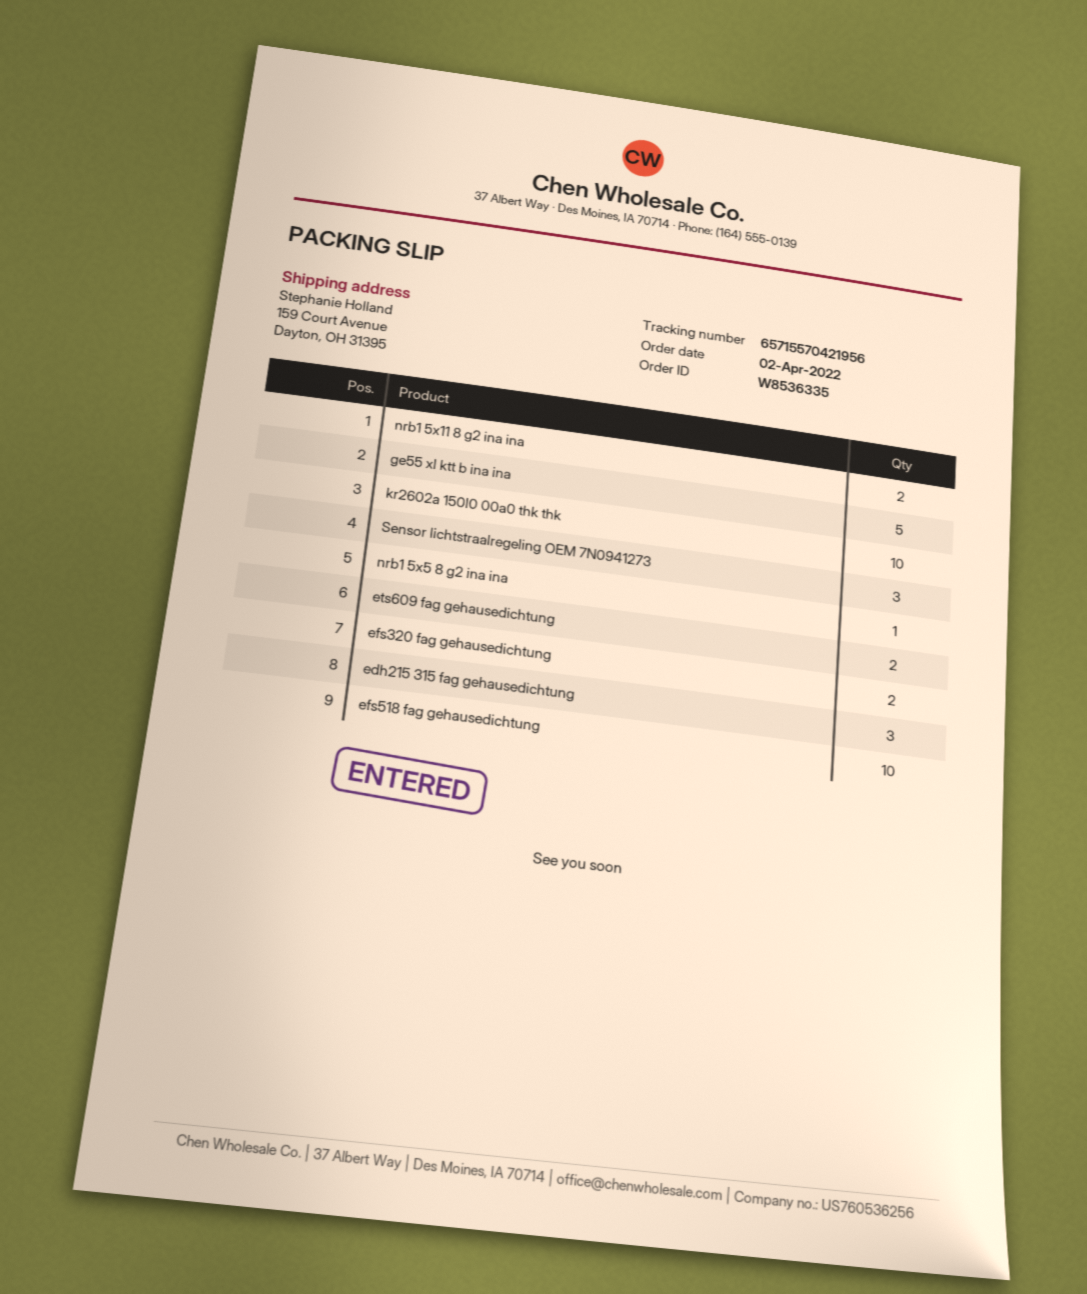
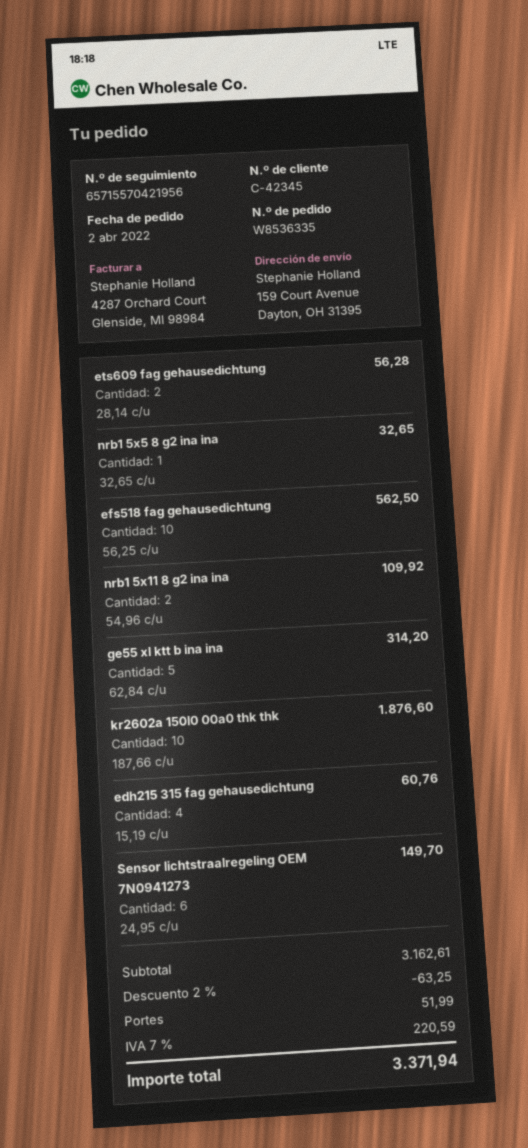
Sensor lichtstraalregeling OEM 7N0941273: 3 -> 6
efs320 fag gehausedichtung: 2 -> none
edh215 315 fag gehausedichtung: 3 -> 4

